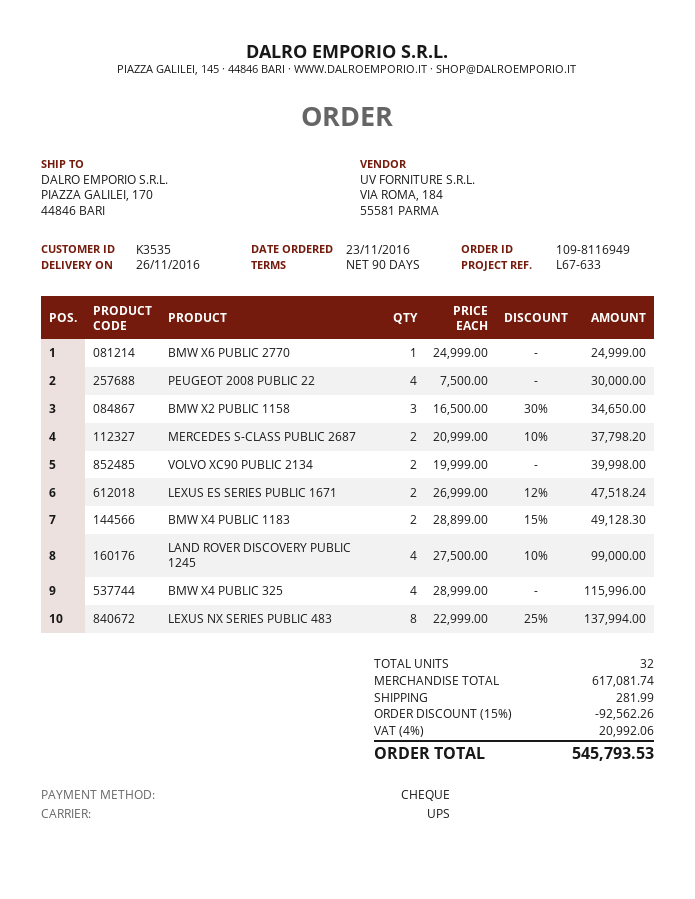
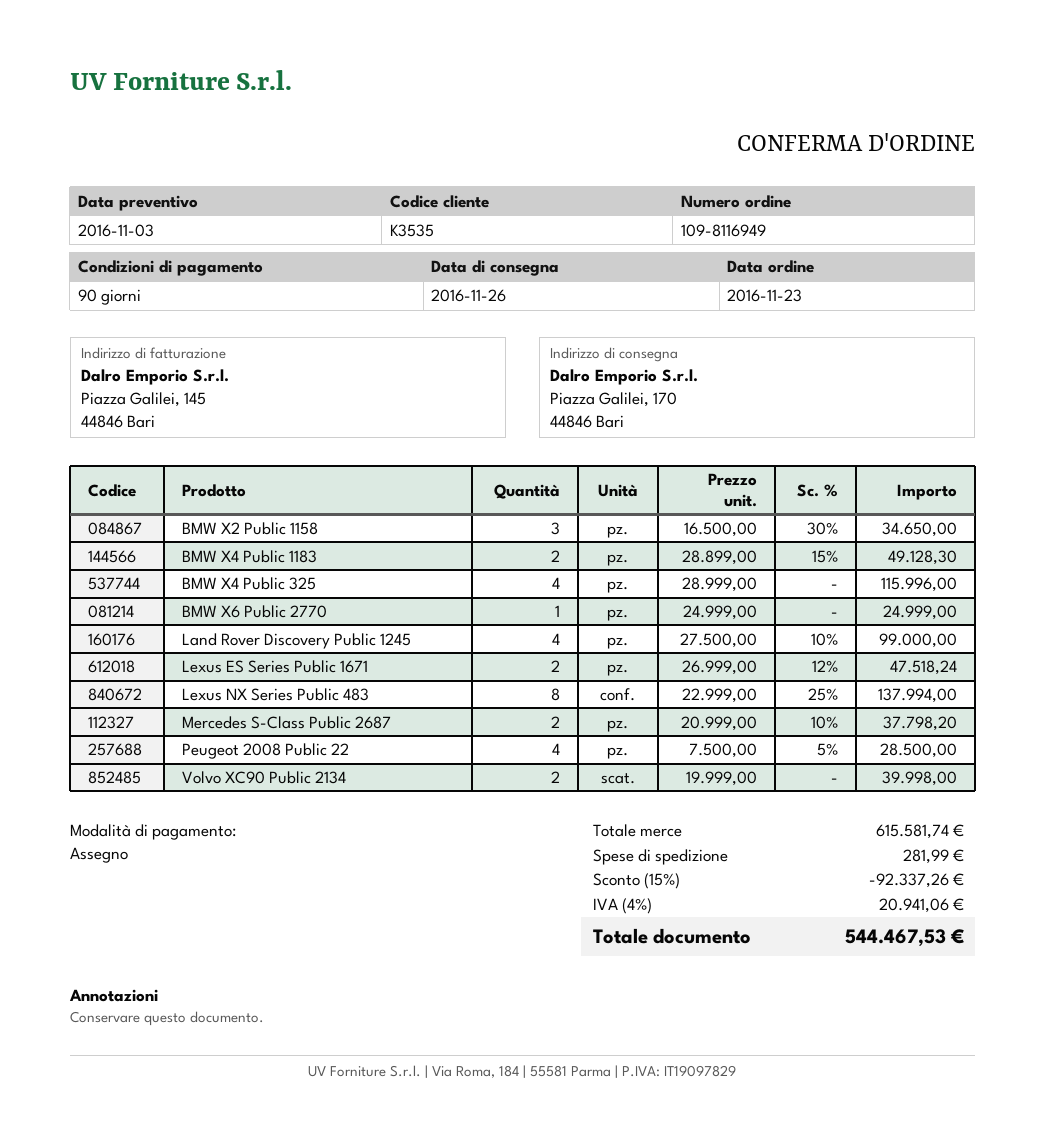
PEUGEOT 2008 PUBLIC 22: 4 x 7500.00 = 30000.00 -> 4 x 7500.00 - 5% = 28500.00
subtotal: 617081.74 -> 615581.74
discount: 15% = 92562.26 -> 15% = 92337.26
tax: 4% = 20992.06 -> 4% = 20941.06
total: 545793.53 -> 544467.53

